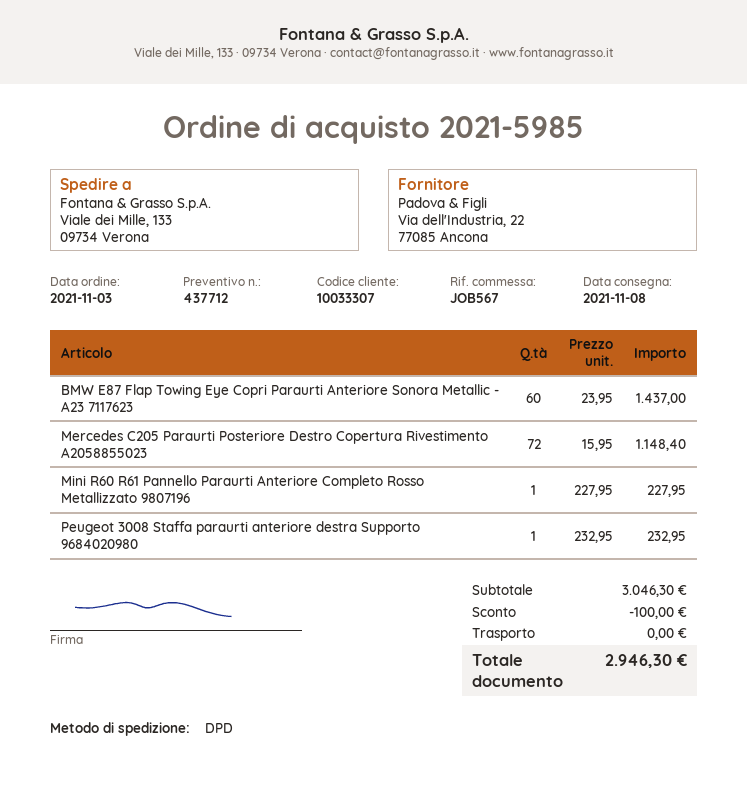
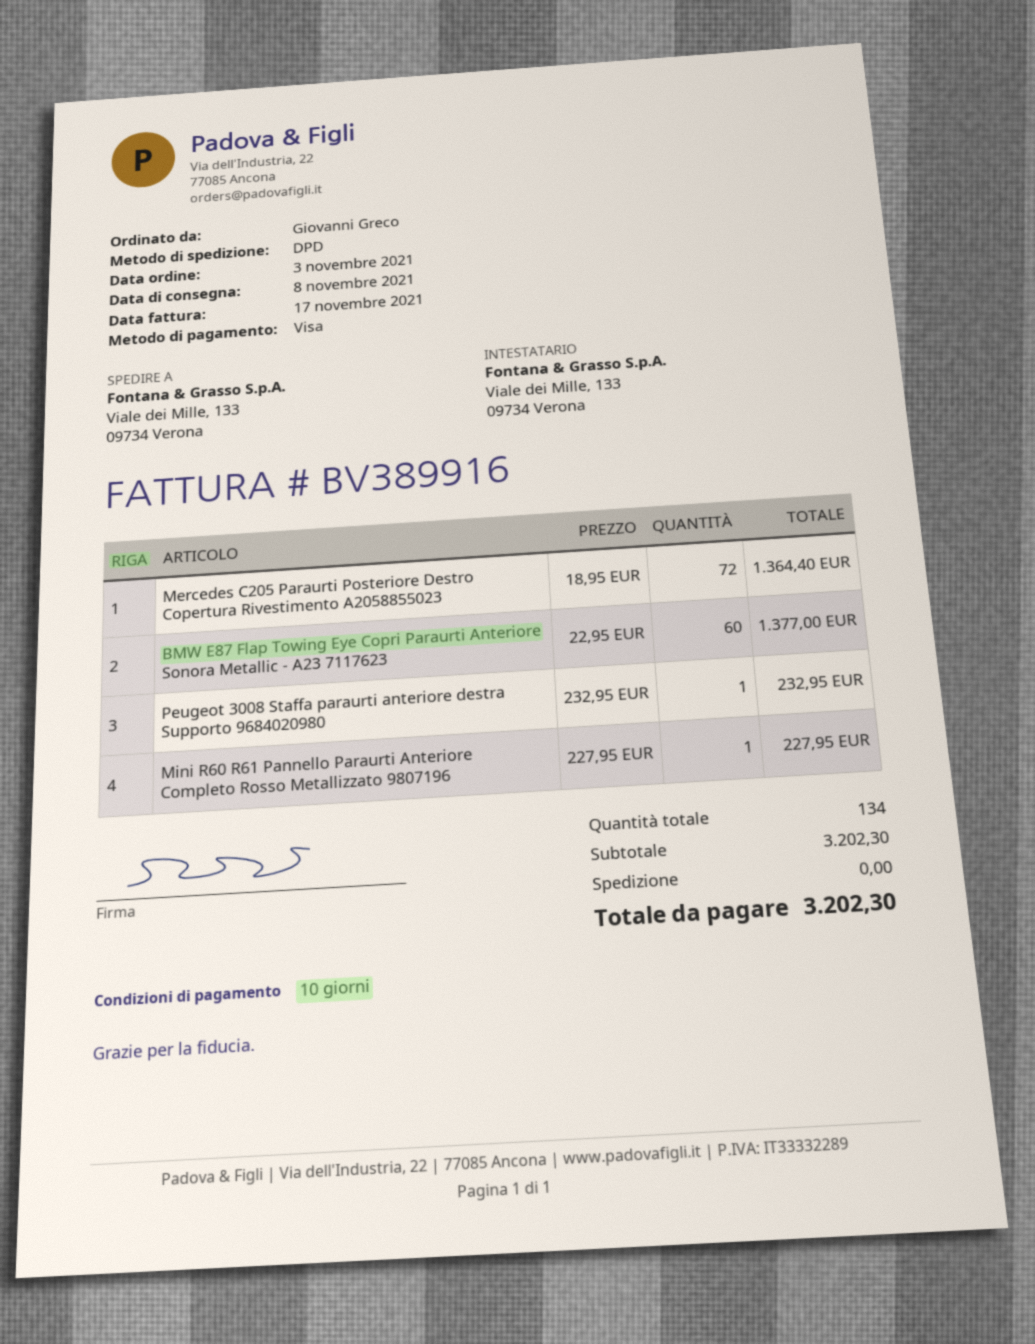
BMW E87 Flap Towing Eye Copri Paraurti Anteriore Sonora Metallic - A23 7117623: 60 x 23.95 = 1437.00 -> 60 x 22.95 = 1377.00
Mercedes C205 Paraurti Posteriore Destro Copertura Rivestimento A2058855023: 72 x 15.95 = 1148.40 -> 72 x 18.95 = 1364.40
subtotal: 3046.30 -> 3202.30
discount: 100.00 -> none
total: 2946.30 -> 3202.30

